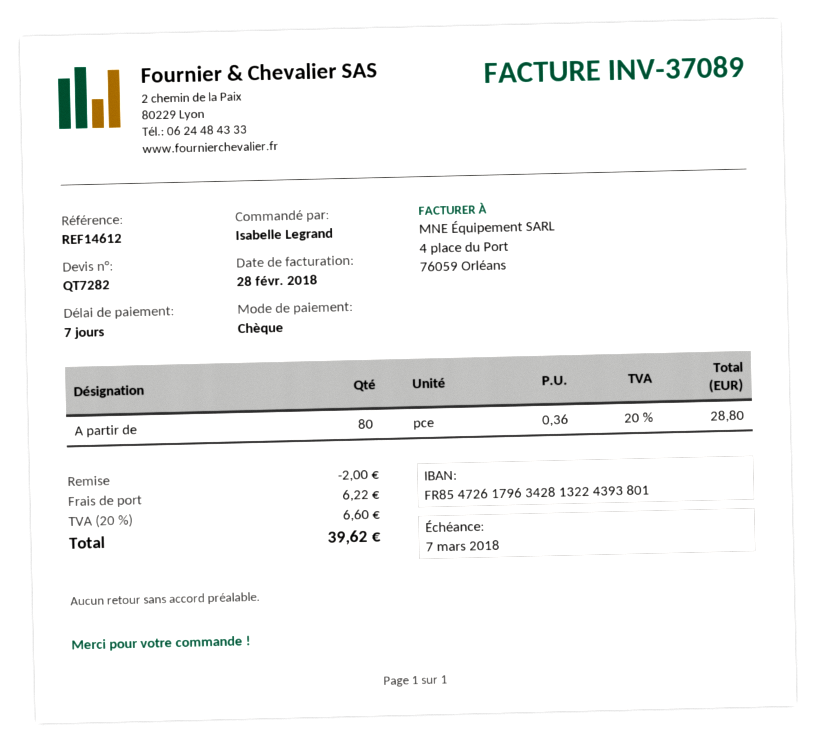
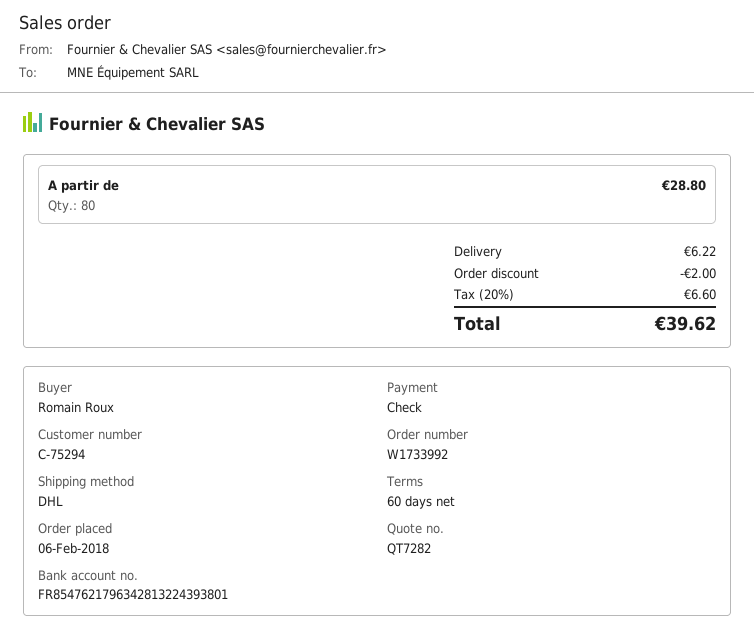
payment terms: 7 days -> 60 days
ordered by: Isabelle Legrand -> Romain Roux
bank account: FR8547261796342813224393801 -> FR8547621796342813224393801

